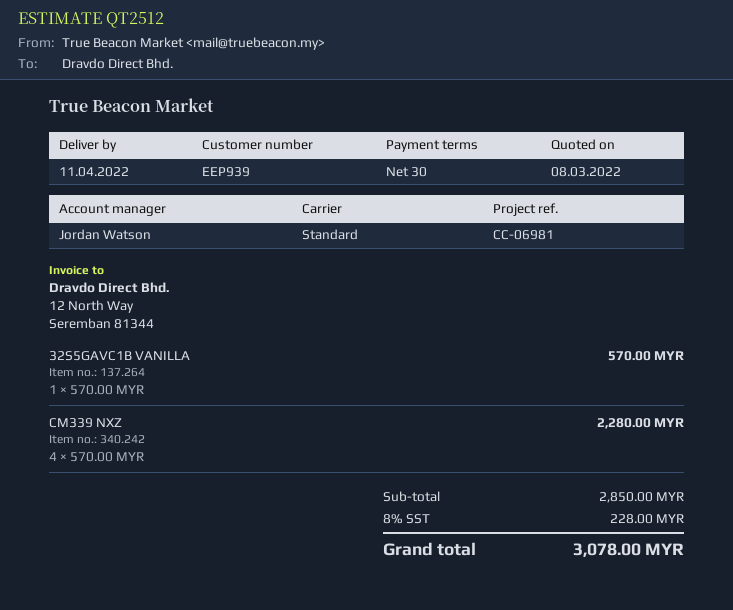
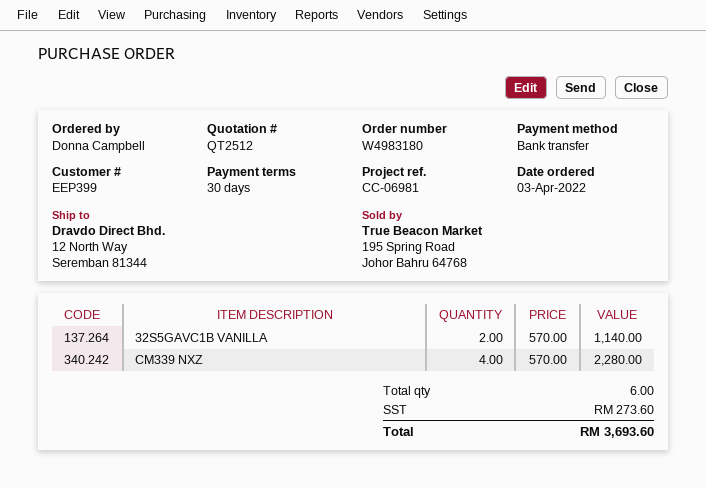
customer number: EEP939 -> EEP399
32S5GAVC1B VANILLA: 1 x 570.00 = 570.00 -> 2 x 570.00 = 1140.00
tax: 228.00 -> 273.60
total: 3078.00 -> 3693.60

